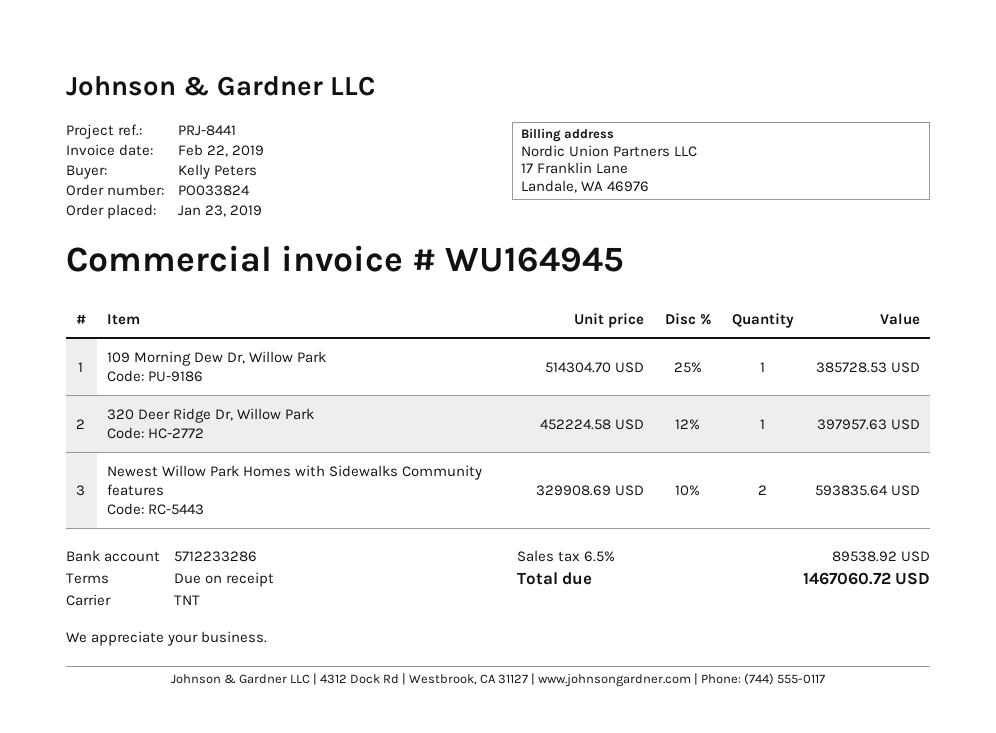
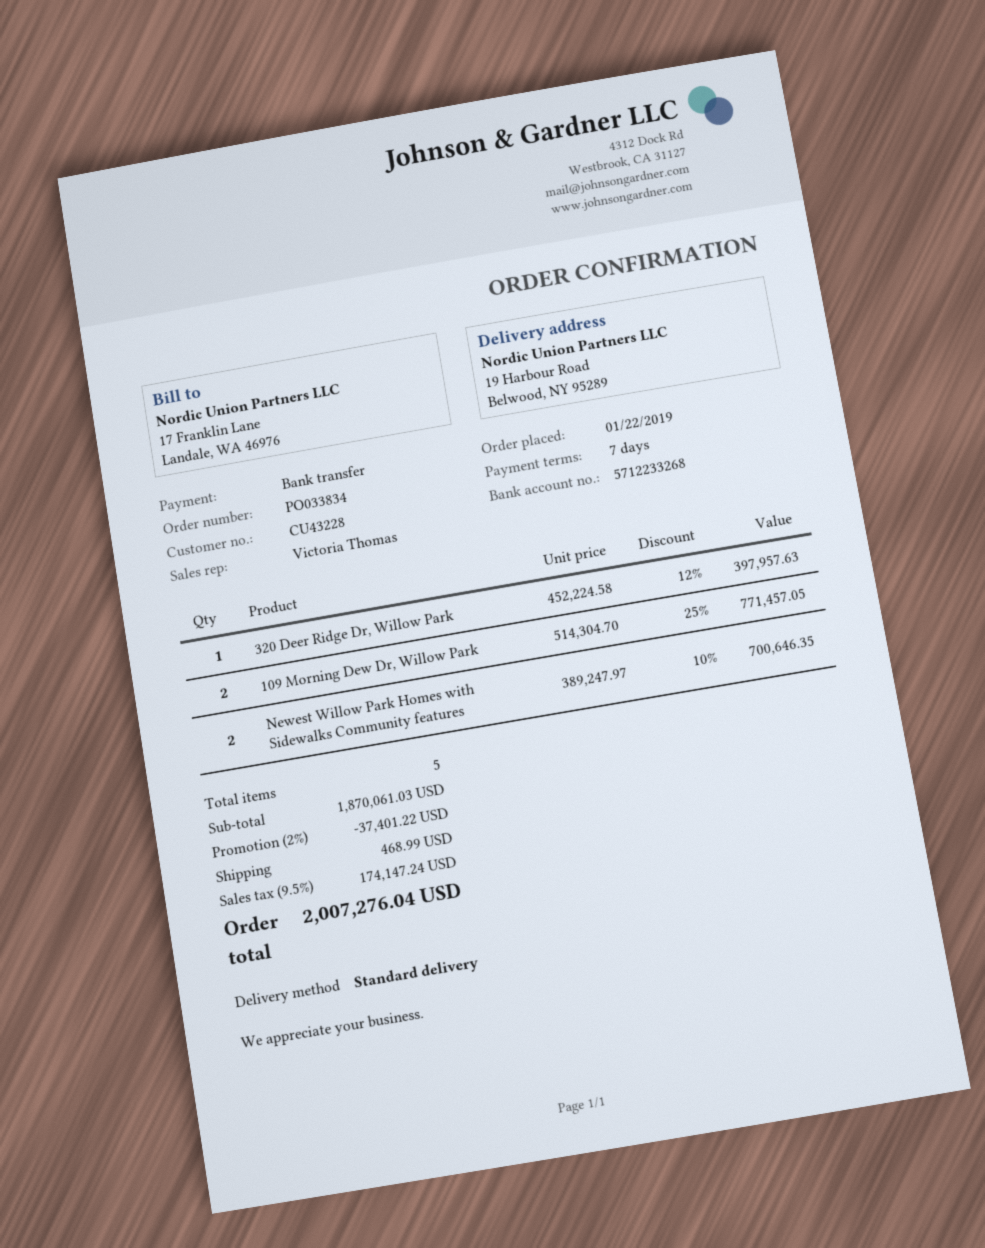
order number: PO033824 -> PO033834
order date: 2019-01-23 -> 2019-01-22
payment terms: on receipt -> 7 days
bank account: 5712233286 -> 5712233268
shipping method: TNT -> standard
109 Morning Dew Dr, Willow Park: 1 x 514304.70 - 25% = 385728.53 -> 2 x 514304.70 - 25% = 771457.05
Newest Willow Park Homes with Sidewalks Community features: 2 x 329908.69 - 10% = 593835.64 -> 2 x 389247.97 - 10% = 700646.35
discount: none -> 2% = 37401.22
shipping: none -> 468.99
tax: 6.5% = 89538.92 -> 9.5% = 174147.24
total: 1467060.72 -> 2007276.04

